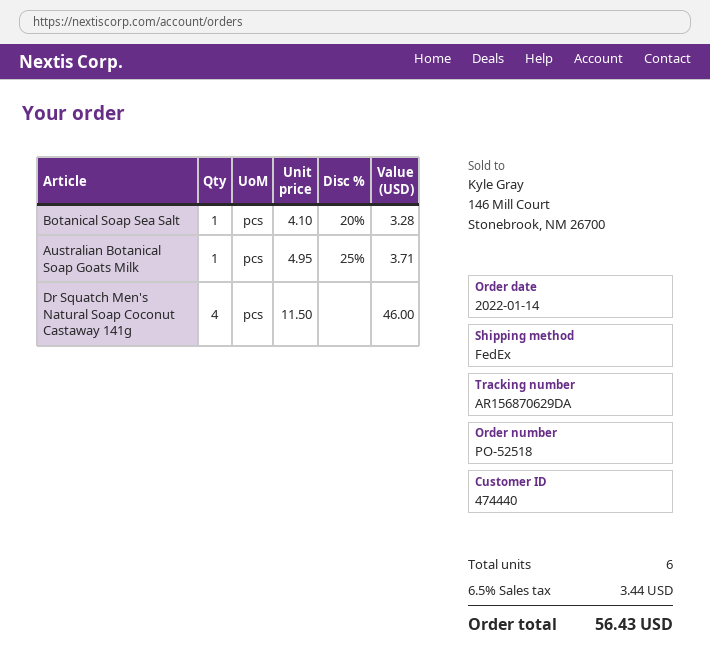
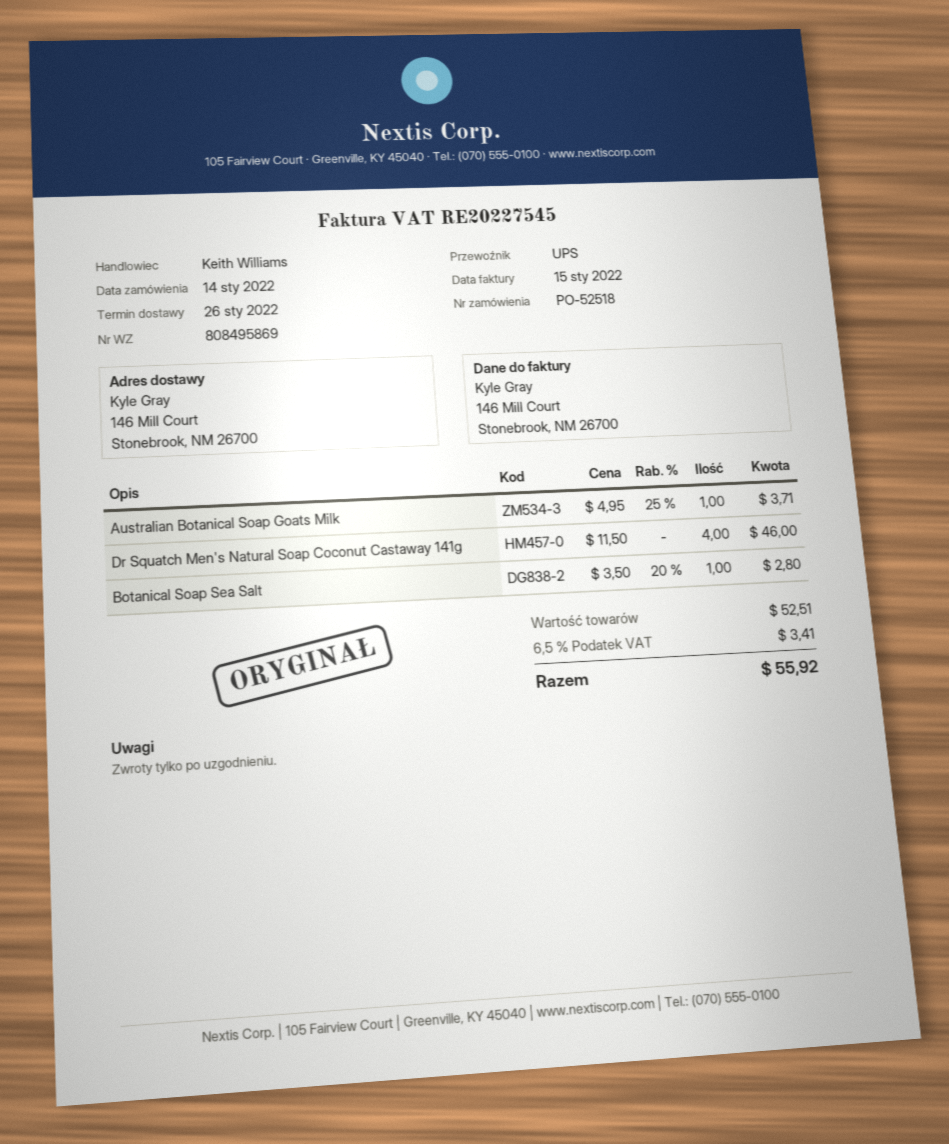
shipping method: FedEx -> UPS
Botanical Soap Sea Salt: 1 x 4.10 - 20% = 3.28 -> 1 x 3.50 - 20% = 2.80
tax: 6.5% = 3.44 -> 6.5% = 3.41
total: 56.43 -> 55.92

